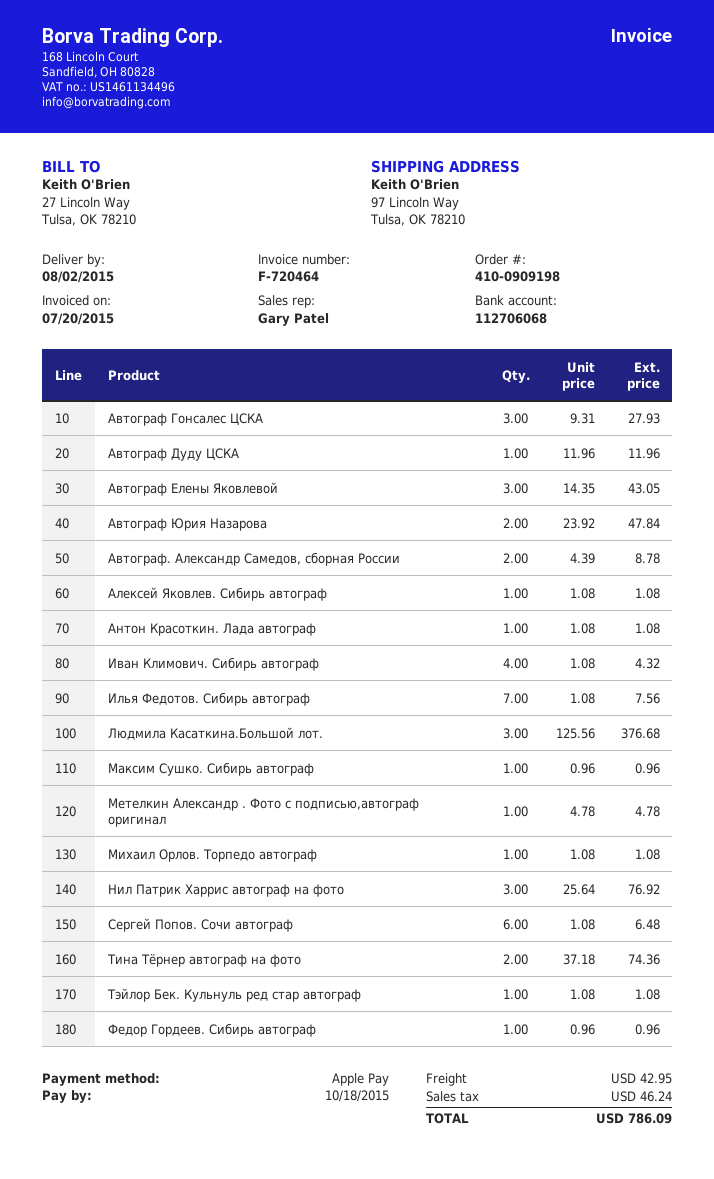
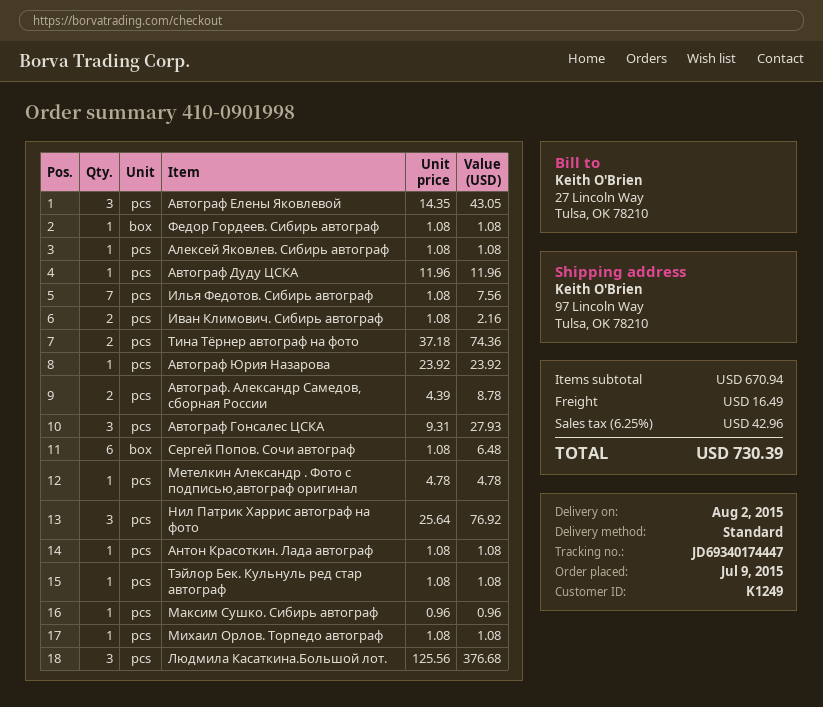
order number: 410-0909198 -> 410-0901998
Автограф Юрия Назарова: 2 x 23.92 = 47.84 -> 1 x 23.92 = 23.92
Иван Климович. Сибирь автограф: 4 x 1.08 = 4.32 -> 2 x 1.08 = 2.16
Федор Гордеев. Сибирь автограф: 1 x 0.96 = 0.96 -> 1 x 1.08 = 1.08
shipping: 42.95 -> 16.49
tax: 46.24 -> 42.96
total: 786.09 -> 730.39

